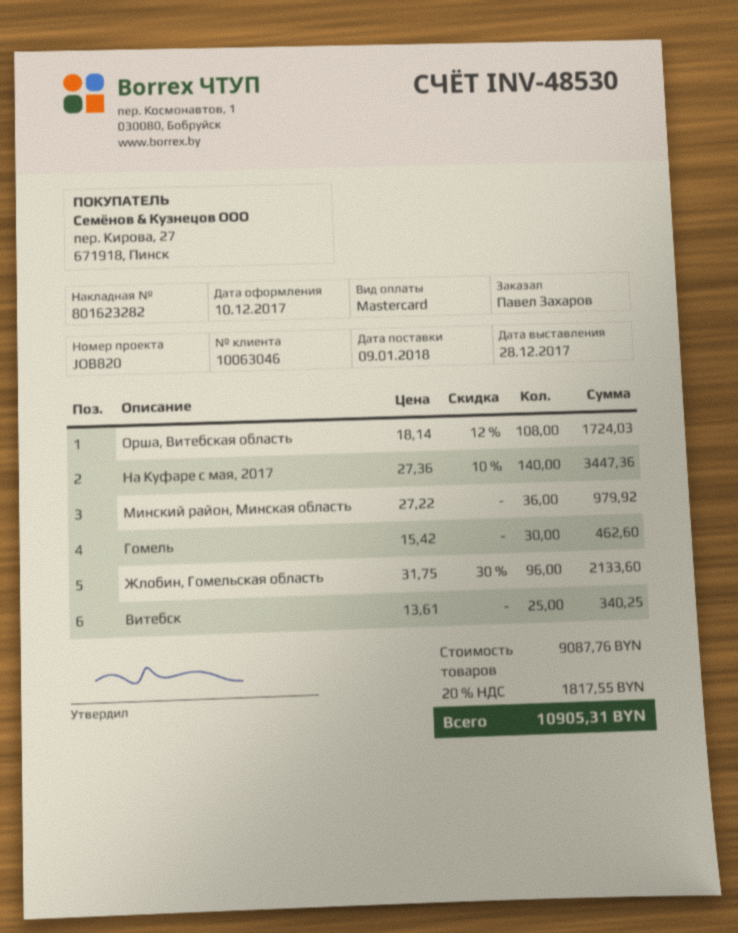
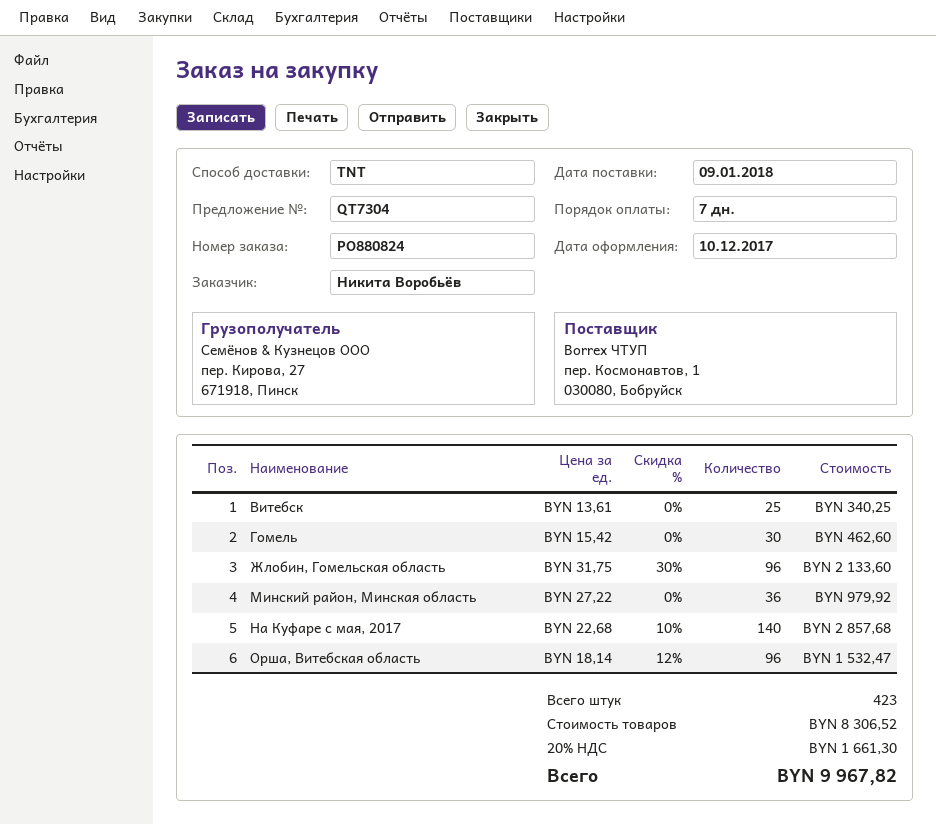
ordered by: Павел Захаров -> Никита Воробьёв
Орша, Витебская область: 108 x 18.14 - 12% = 1724.03 -> 96 x 18.14 - 12% = 1532.47
На Куфаре с мая, 2017: 140 x 27.36 - 10% = 3447.36 -> 140 x 22.68 - 10% = 2857.68
subtotal: 9087.76 -> 8306.52
tax: 20% = 1817.55 -> 20% = 1661.30
total: 10905.31 -> 9967.82

